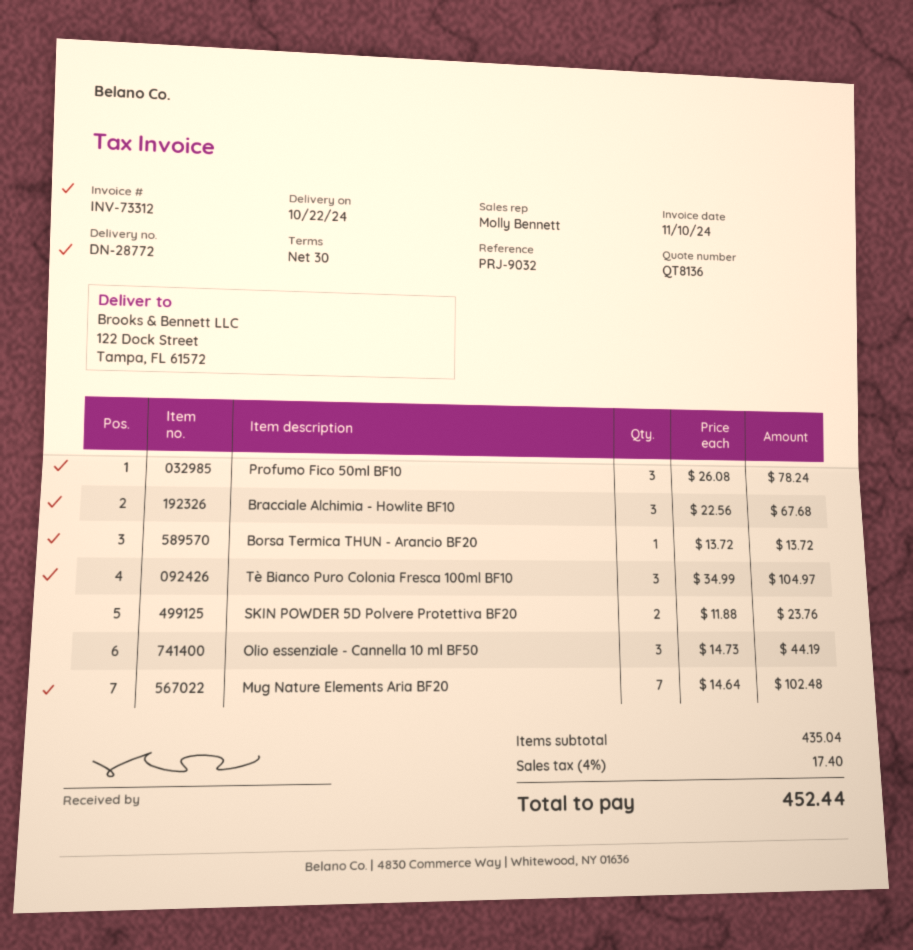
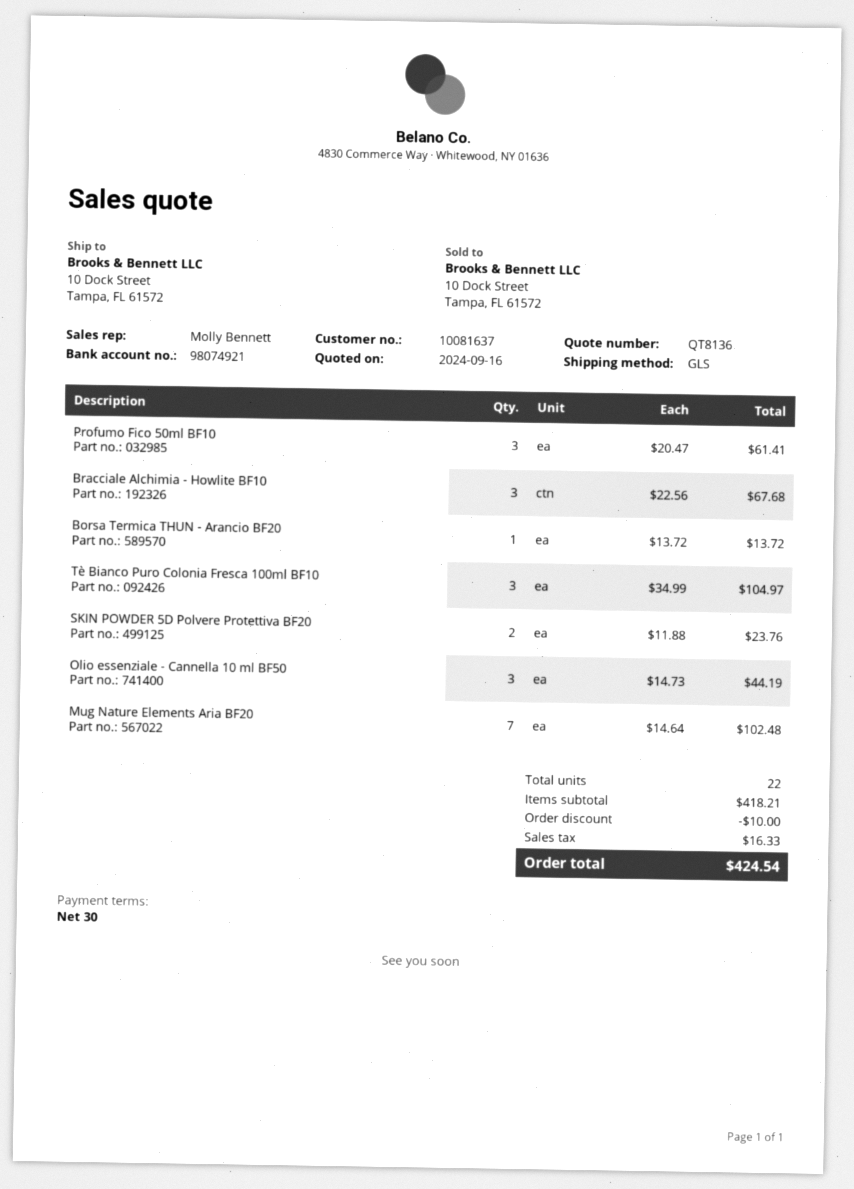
ship to: 122 Dock Street, Tampa, FL 61572 -> 10 Dock Street, Tampa, FL 61572
Profumo Fico 50ml BF10: 3 x 26.08 = 78.24 -> 3 x 20.47 = 61.41
subtotal: 435.04 -> 418.21
discount: none -> 10.00
tax: 17.40 -> 16.33
total: 452.44 -> 424.54

